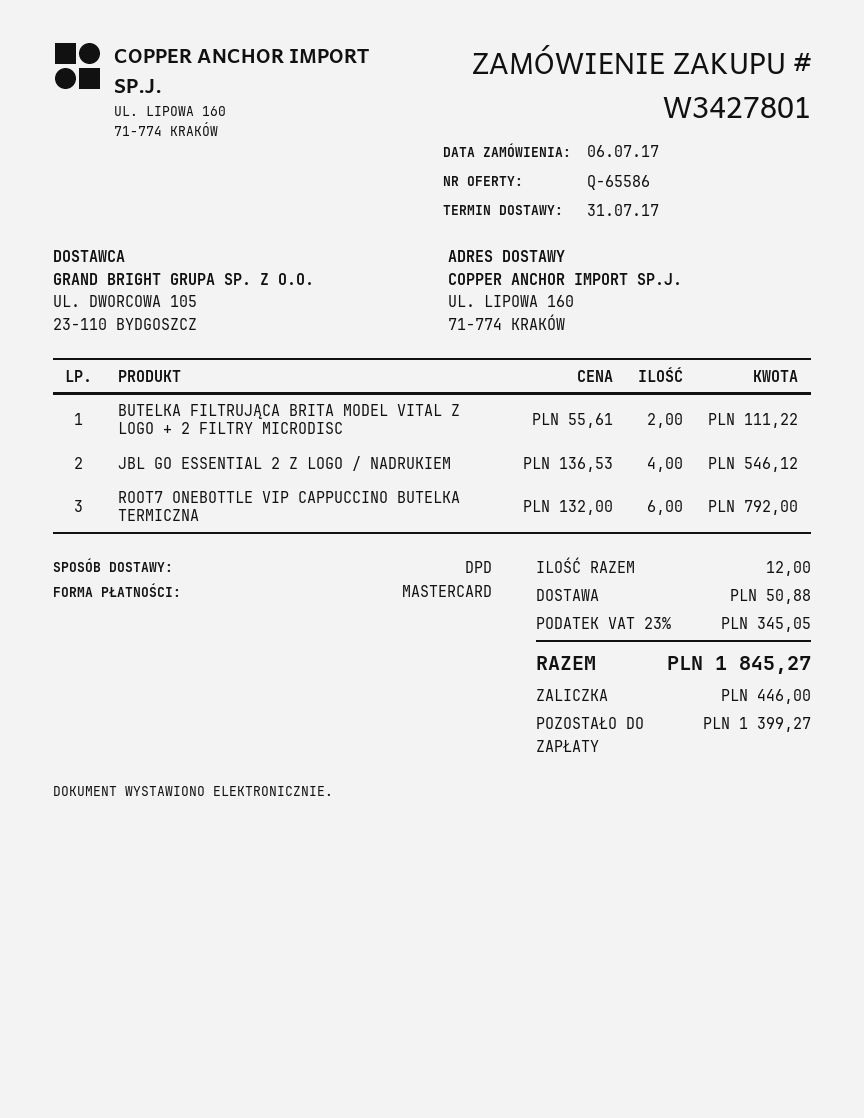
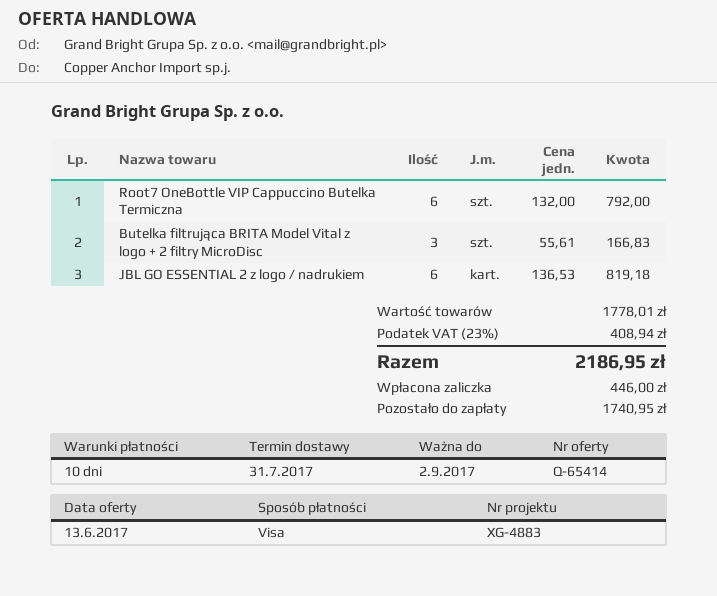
quote number: Q-65586 -> Q-65414
payment method: Mastercard -> Visa
BUTELKA FILTRUJĄCA BRITA MODEL VITAL Z LOGO + 2 FILTRY MICRODISC: 2 x 55.61 = 111.22 -> 3 x 55.61 = 166.83
JBL GO ESSENTIAL 2 Z LOGO / NADRUKIEM: 4 x 136.53 = 546.12 -> 6 x 136.53 = 819.18
shipping: 50.88 -> none
tax: 23% = 345.05 -> 23% = 408.94
total: 1845.27 -> 2186.95
balance: 1399.27 -> 1740.95

